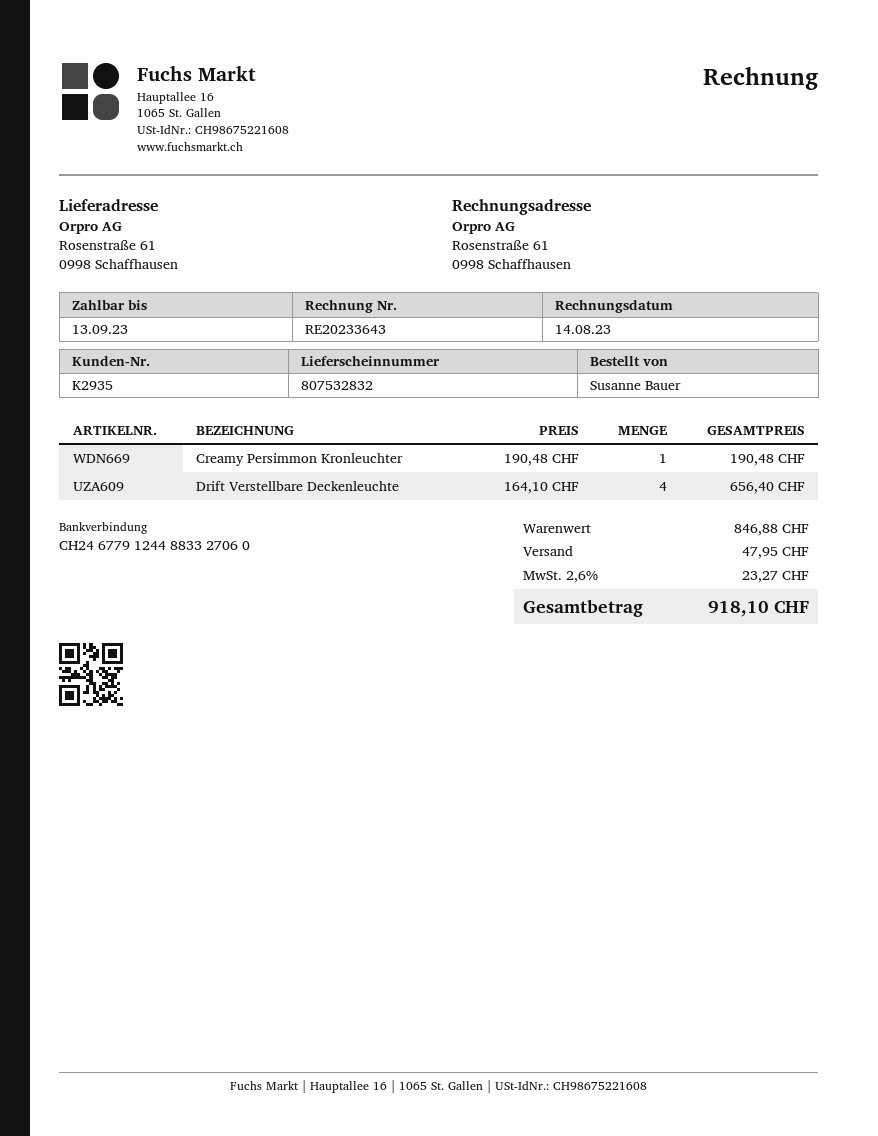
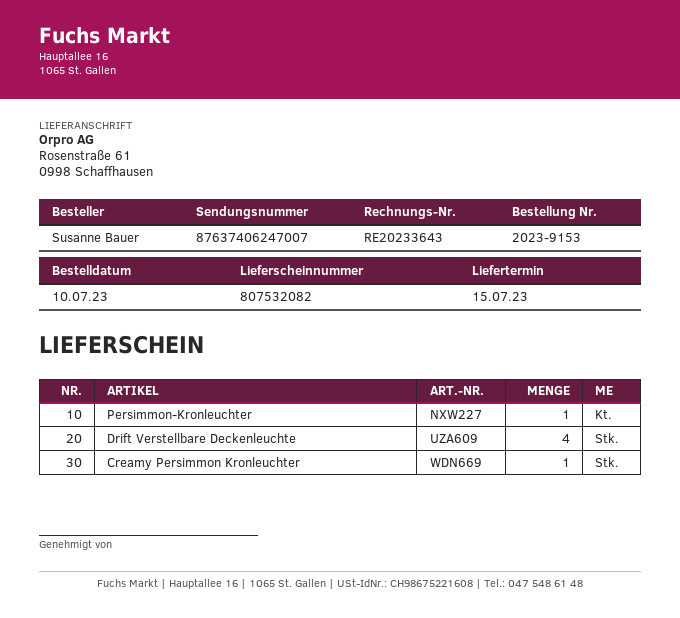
delivery note number: 807532832 -> 807532082
Persimmon-Kronleuchter: none -> 1

